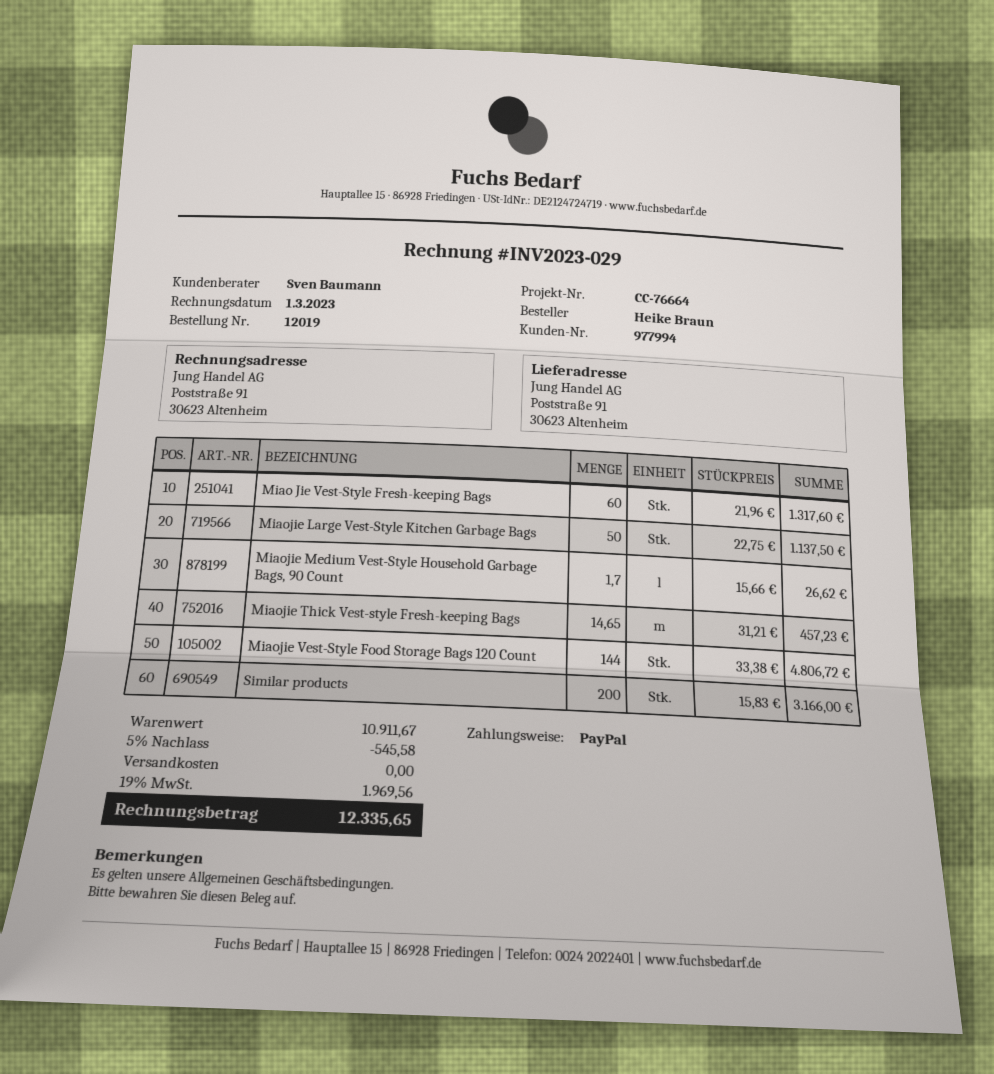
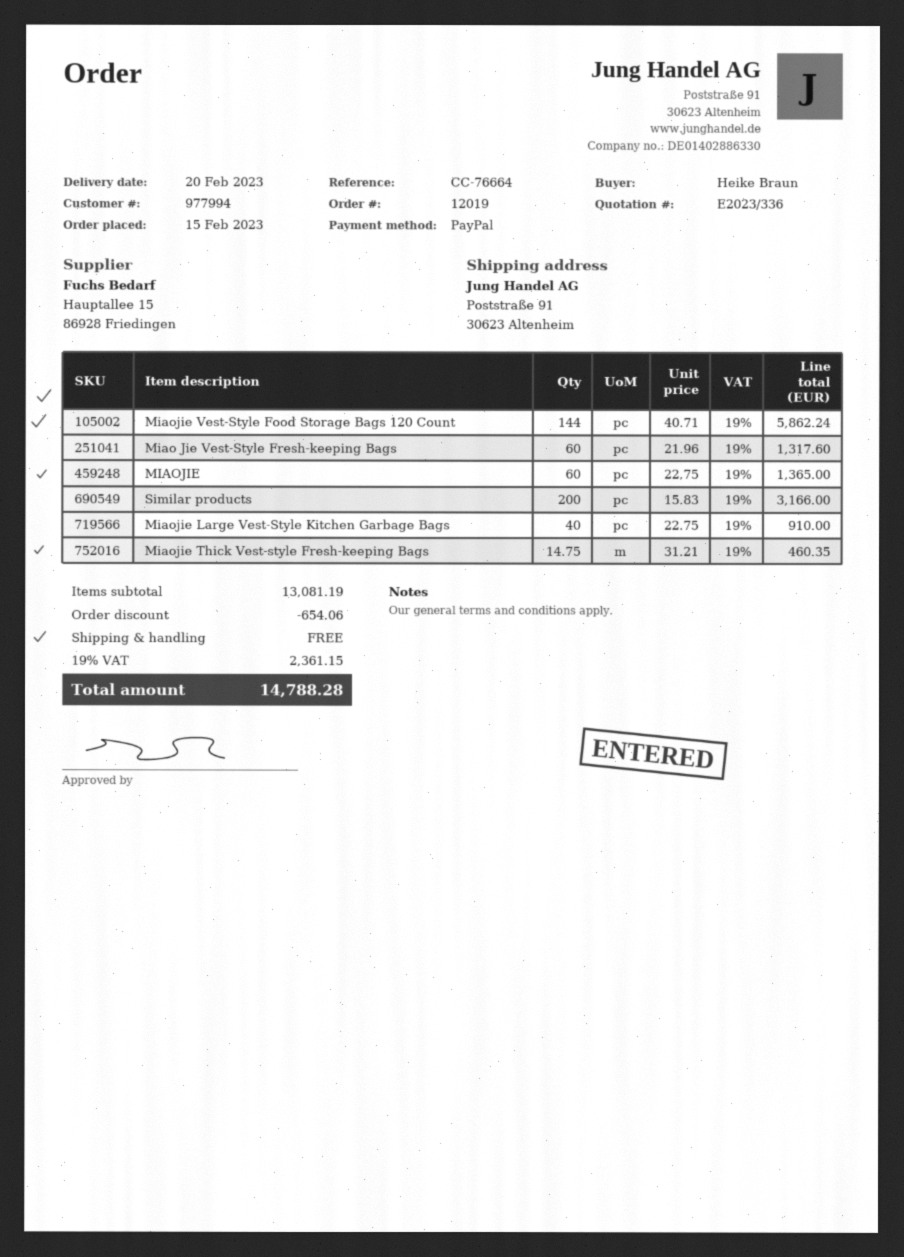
Miaojie Large Vest-Style Kitchen Garbage Bags: 50 x 22.75 = 1137.50 -> 40 x 22.75 = 910.00
Miaojie Medium Vest-Style Household Garbage Bags, 90 Count: 1.7 x 15.66 = 26.62 -> none
Miaojie Thick Vest-style Fresh-keeping Bags: 14.65 x 31.21 = 457.23 -> 14.75 x 31.21 = 460.35
Miaojie Vest-Style Food Storage Bags 120 Count: 144 x 33.38 = 4806.72 -> 144 x 40.71 = 5862.24
MIAOJIE: none -> 60 x 22.75 = 1365.00
subtotal: 10911.67 -> 13081.19
discount: 545.58 -> 654.06
tax: 19% = 1969.56 -> 19% = 2361.15
total: 12335.65 -> 14788.28

